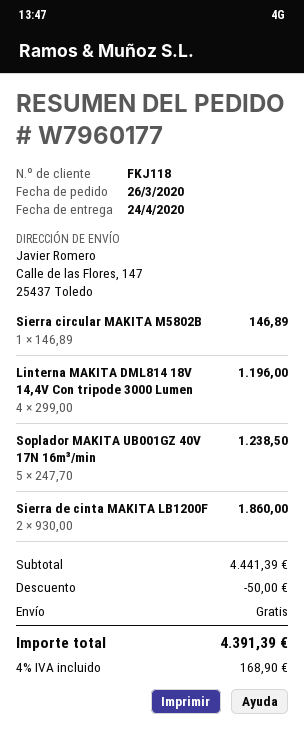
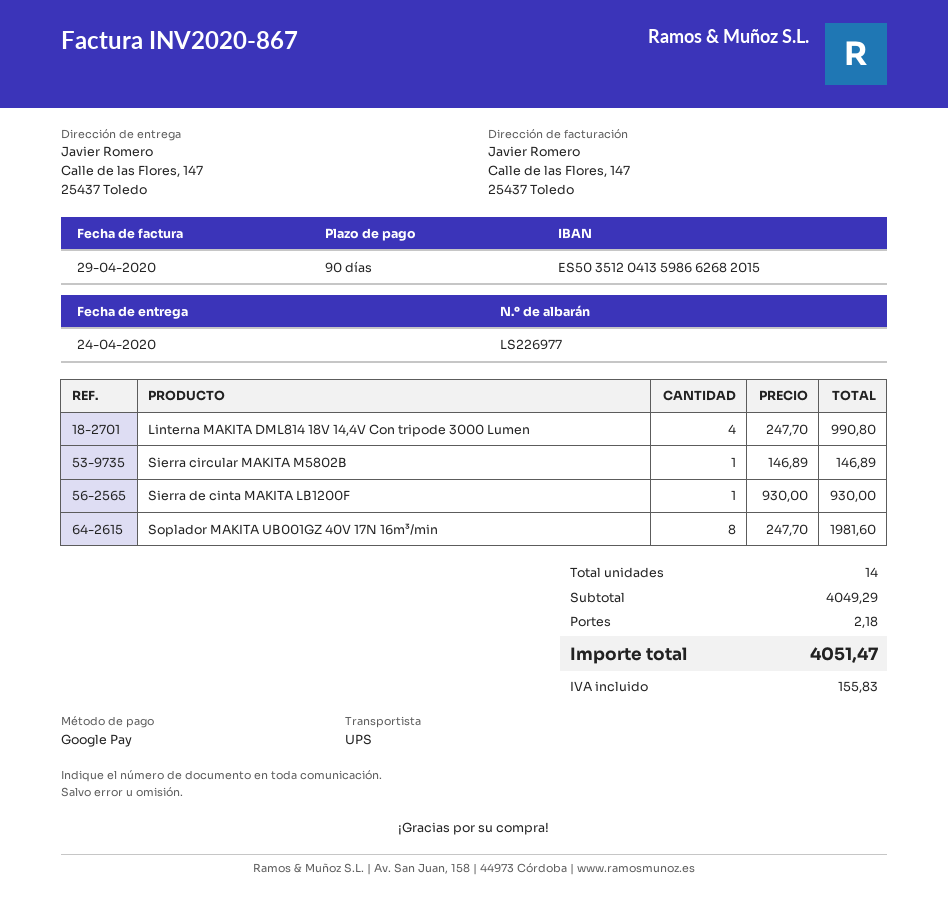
Linterna MAKITA DML814 18V 14,4V Con tripode 3000 Lumen: 4 x 299.00 = 1196.00 -> 4 x 247.70 = 990.80
Soplador MAKITA UB001GZ 40V 17N 16m³/min: 5 x 247.70 = 1238.50 -> 8 x 247.70 = 1981.60
Sierra de cinta MAKITA LB1200F: 2 x 930.00 = 1860.00 -> 1 x 930.00 = 930.00
subtotal: 4441.39 -> 4049.29
discount: 50.00 -> none
shipping: 0.00 -> 2.18
tax: 168.90 -> 155.83
total: 4391.39 -> 4051.47

